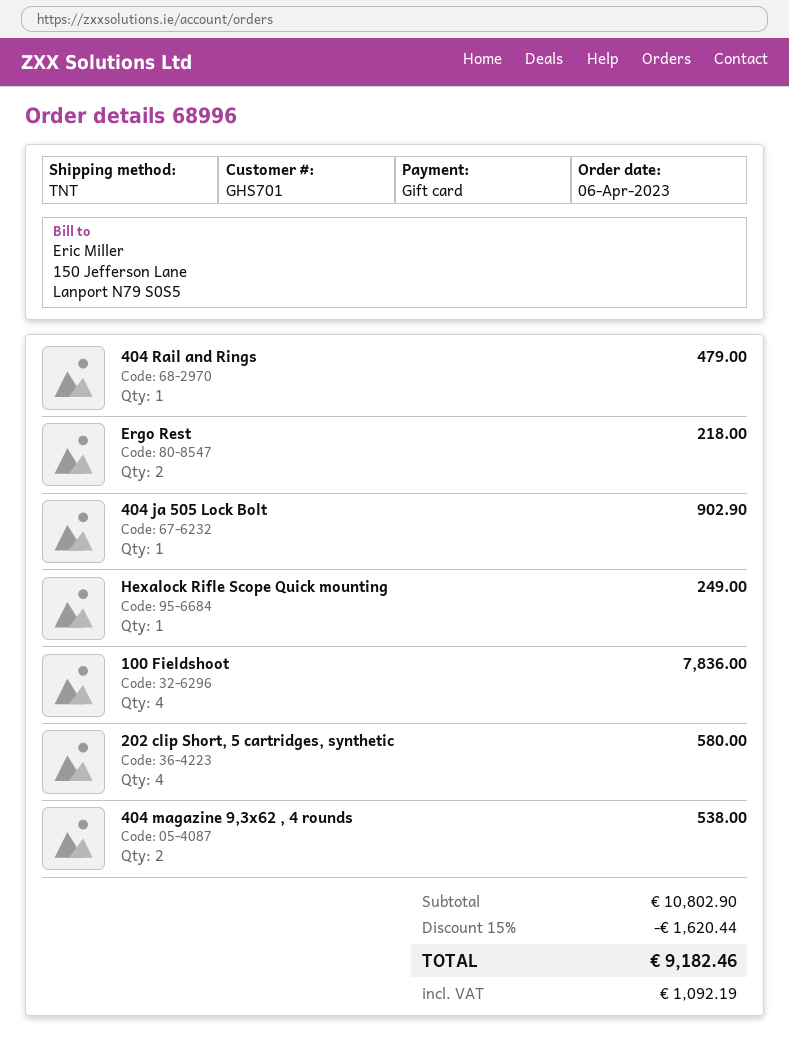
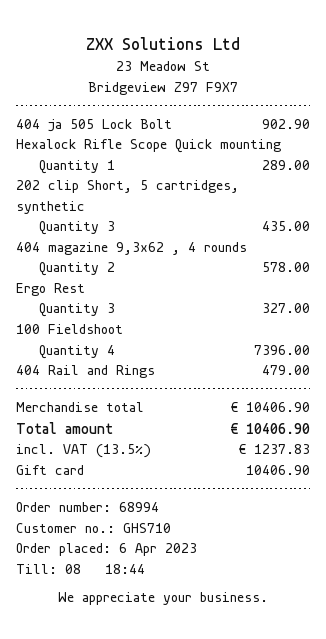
order number: 68996 -> 68994
customer number: GHS701 -> GHS710
Ergo Rest: 2 for 218.00 -> 3 for 327.00
Hexalock Rifle Scope Quick mounting: 1 for 249.00 -> 1 for 289.00
100 Fieldshoot: 4 for 7836.00 -> 4 for 7396.00
202 clip Short, 5 cartridges, synthetic: 4 for 580.00 -> 3 for 435.00
404 magazine 9,3x62 , 4 rounds: 2 for 538.00 -> 2 for 578.00
subtotal: 10802.90 -> 10406.90
discount: 15% = 1620.44 -> none
tax: 1092.19 -> 1237.83
total: 9182.46 -> 10406.90

